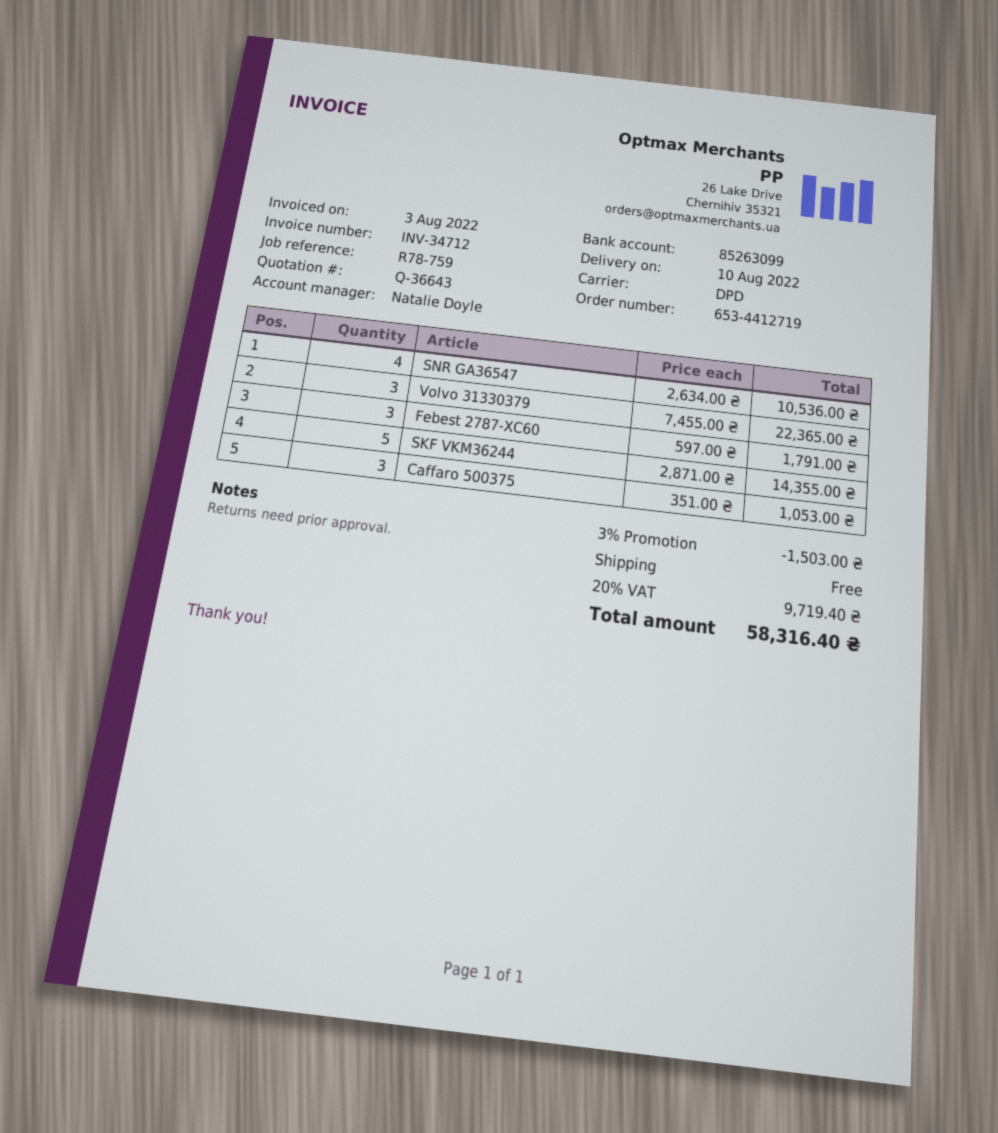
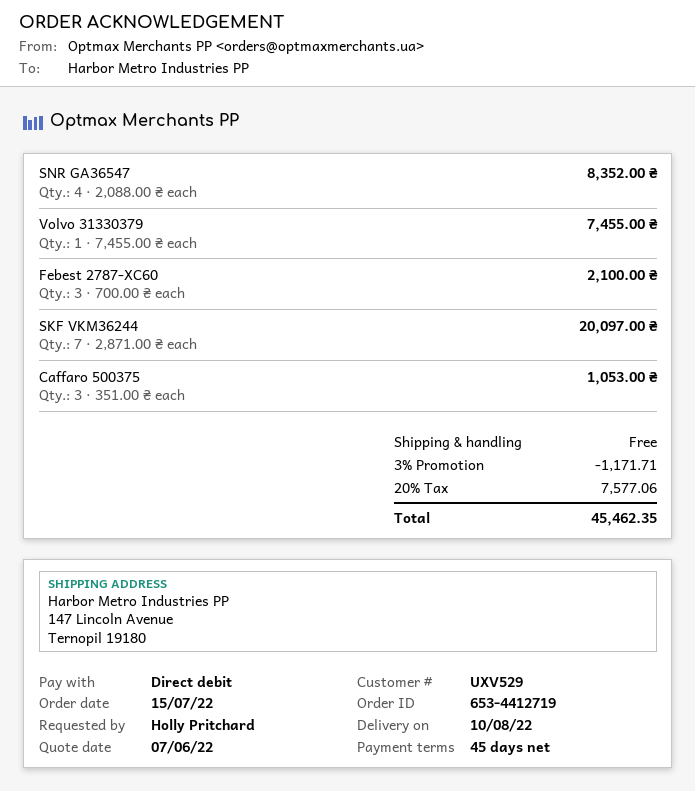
SNR GA36547: 4 x 2634.00 = 10536.00 -> 4 x 2088.00 = 8352.00
Volvo 31330379: 3 x 7455.00 = 22365.00 -> 1 x 7455.00 = 7455.00
Febest 2787-XC60: 3 x 597.00 = 1791.00 -> 3 x 700.00 = 2100.00
SKF VKM36244: 5 x 2871.00 = 14355.00 -> 7 x 2871.00 = 20097.00
discount: 3% = 1503.00 -> 3% = 1171.71
tax: 20% = 9719.40 -> 20% = 7577.06
total: 58316.40 -> 45462.35

